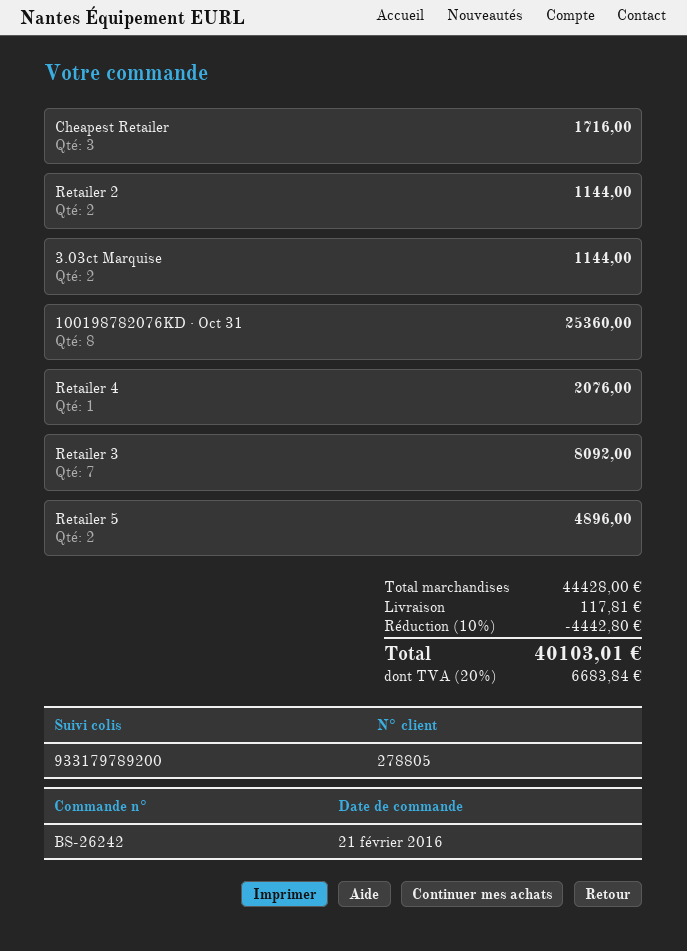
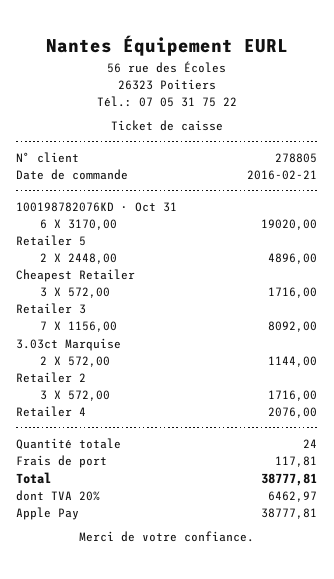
Retailer 2: 2 for 1144.00 -> 3 for 1716.00
100198782076KD · Oct 31: 8 for 25360.00 -> 6 for 19020.00
discount: 10% = 4442.80 -> none
tax: 20% = 6683.84 -> 20% = 6462.97
total: 40103.01 -> 38777.81

